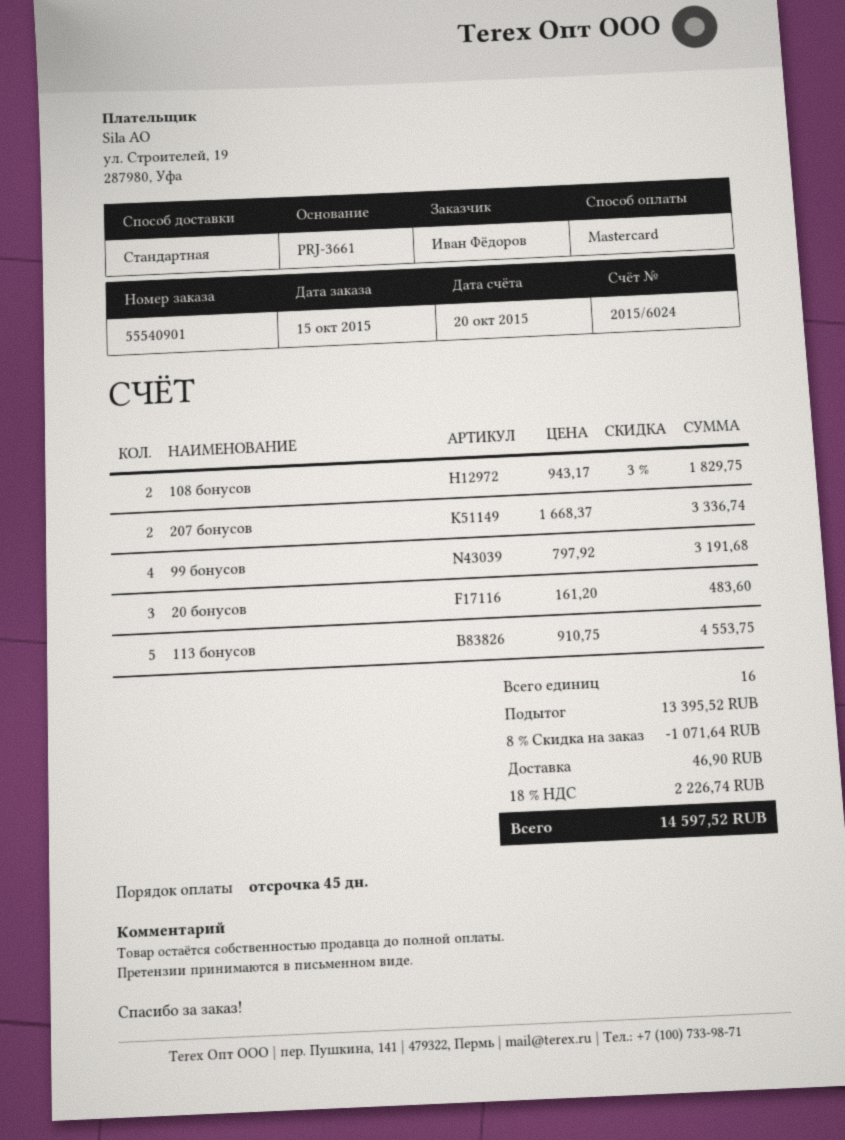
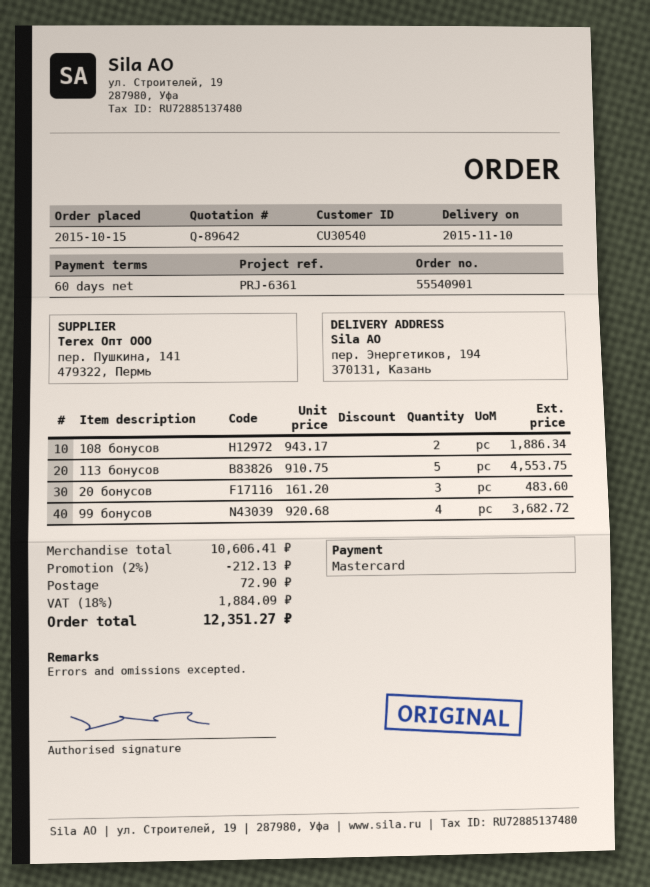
payment terms: 45 days -> 60 days
reference: PRJ-3661 -> PRJ-6361
108 бонусов: 2 x 943.17 - 3% = 1829.75 -> 2 x 943.17 = 1886.34
207 бонусов: 2 x 1668.37 = 3336.74 -> none
99 бонусов: 4 x 797.92 = 3191.68 -> 4 x 920.68 = 3682.72
subtotal: 13395.52 -> 10606.41
discount: 8% = 1071.64 -> 2% = 212.13
shipping: 46.90 -> 72.90
tax: 18% = 2226.74 -> 18% = 1884.09
total: 14597.52 -> 12351.27

